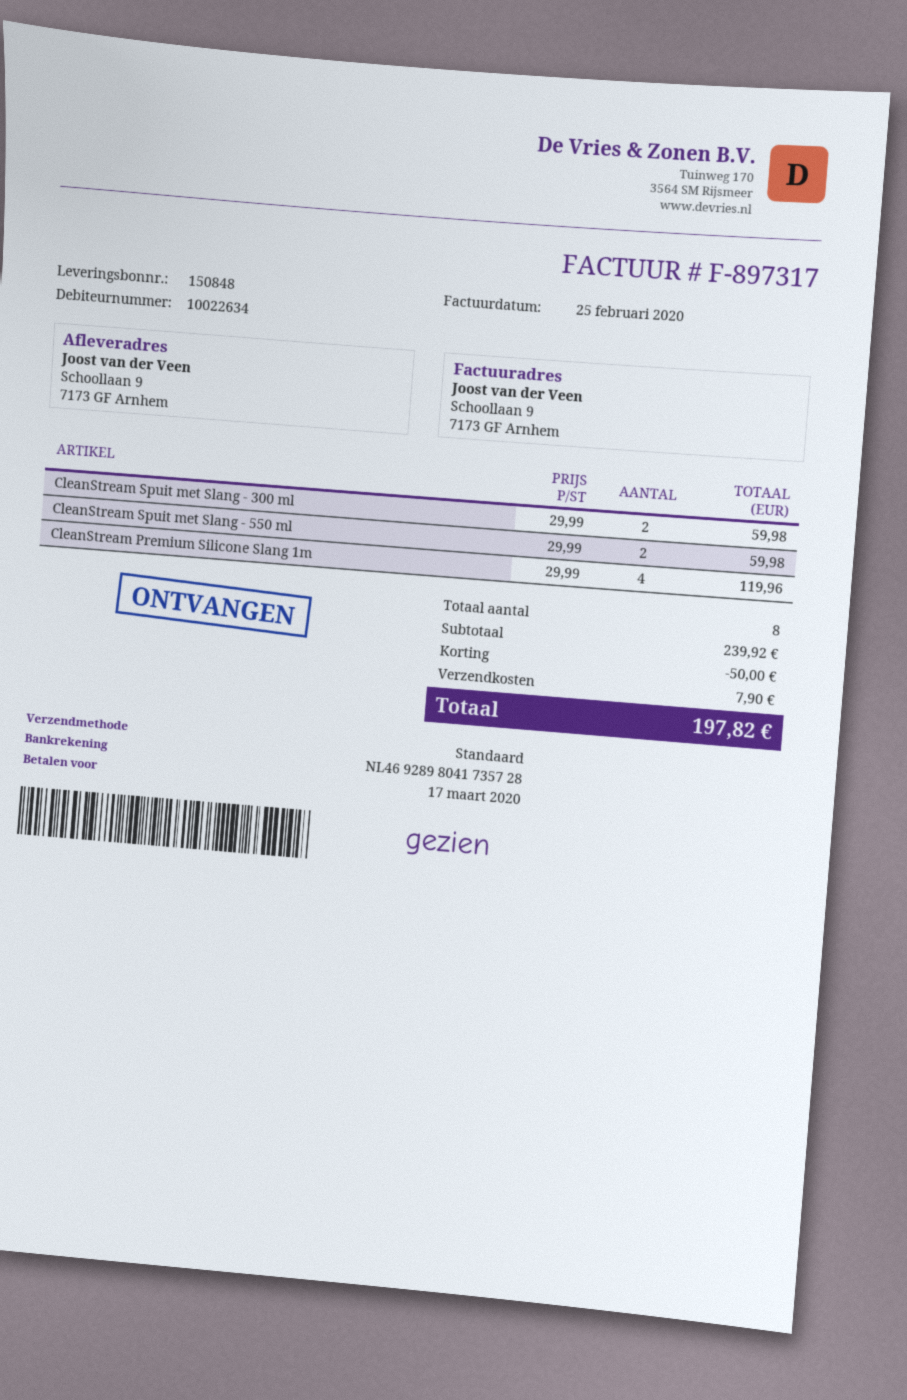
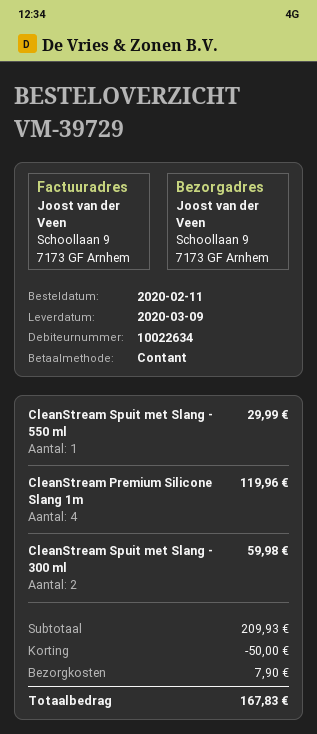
CleanStream Spuit met Slang - 550 ml: 2 for 59.98 -> 1 for 29.99
subtotal: 239.92 -> 209.93
total: 197.82 -> 167.83

